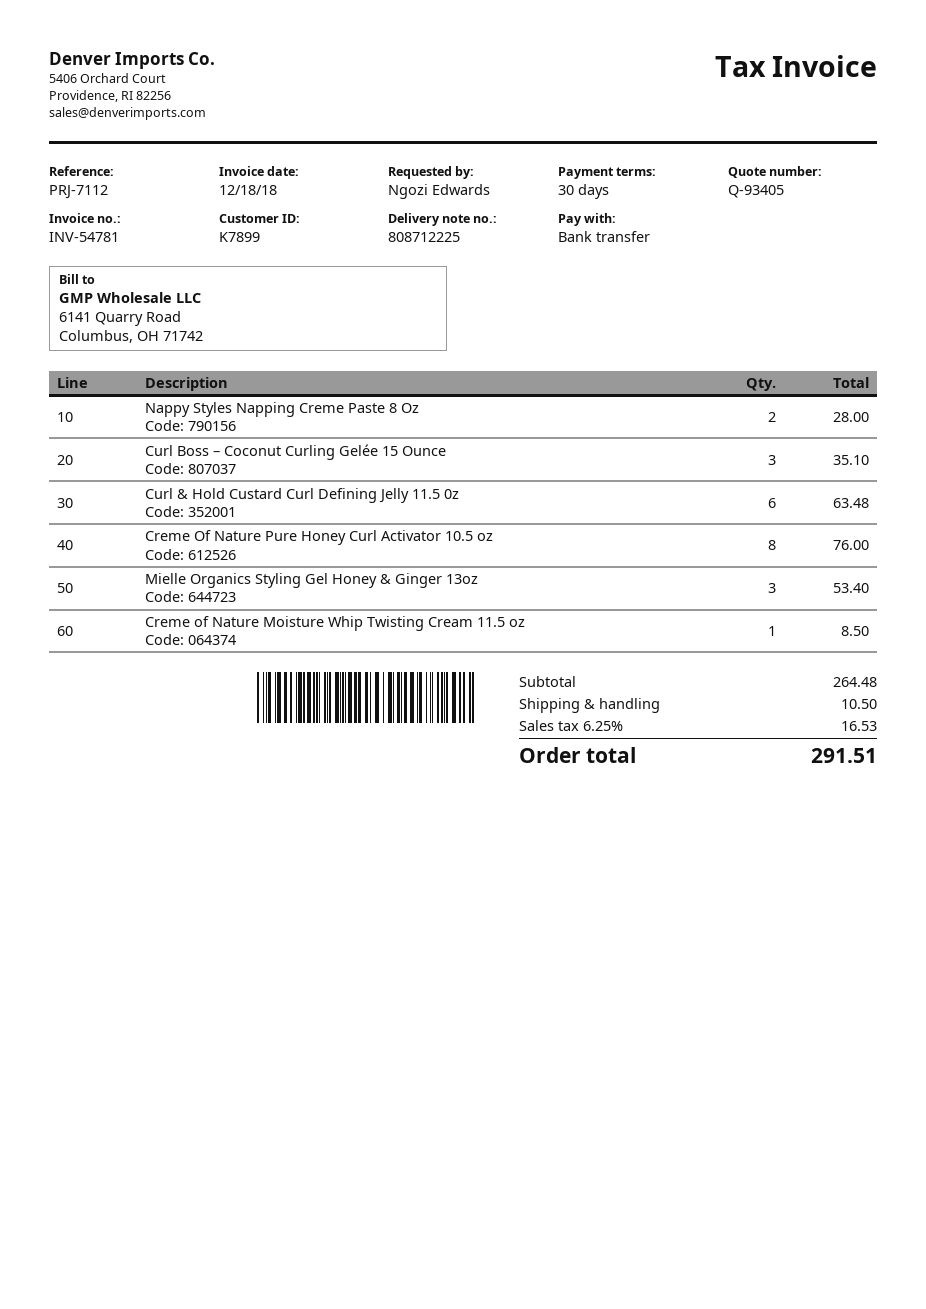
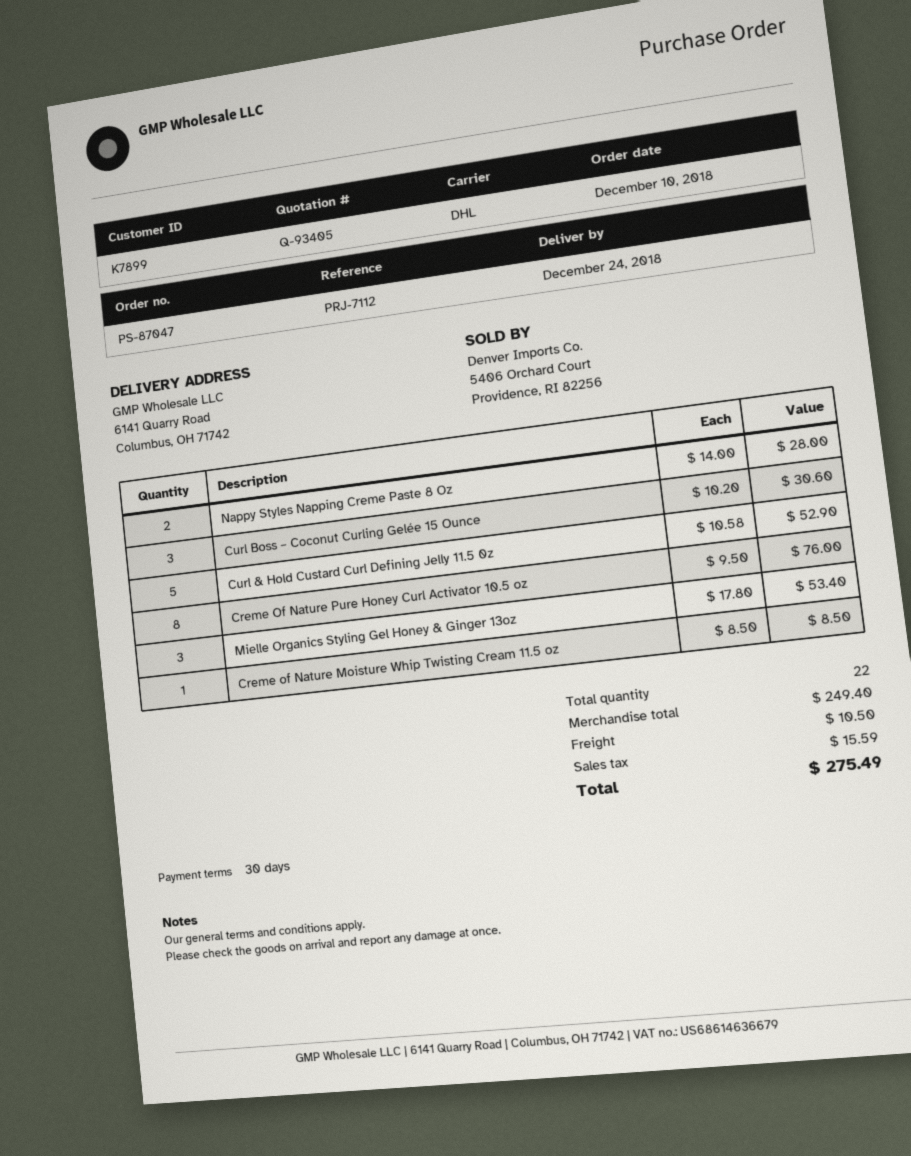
Curl Boss – Coconut Curling Gelée 15 Ounce: 3 for 35.10 -> 3 for 30.60
Curl & Hold Custard Curl Defining Jelly 11.5 0z: 6 for 63.48 -> 5 for 52.90
subtotal: 264.48 -> 249.40
tax: 16.53 -> 15.59
total: 291.51 -> 275.49

